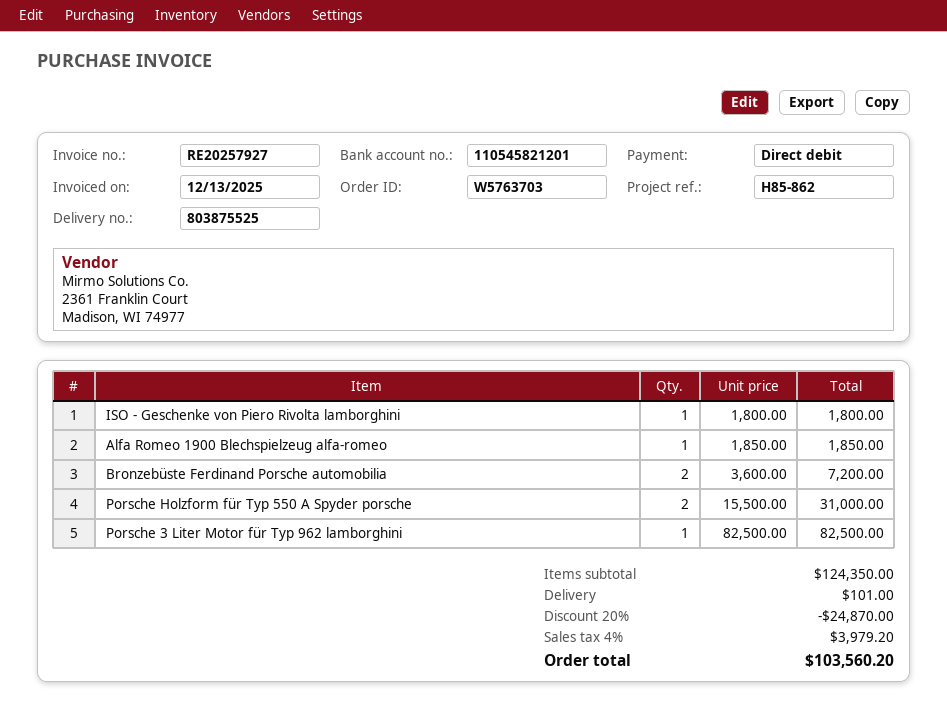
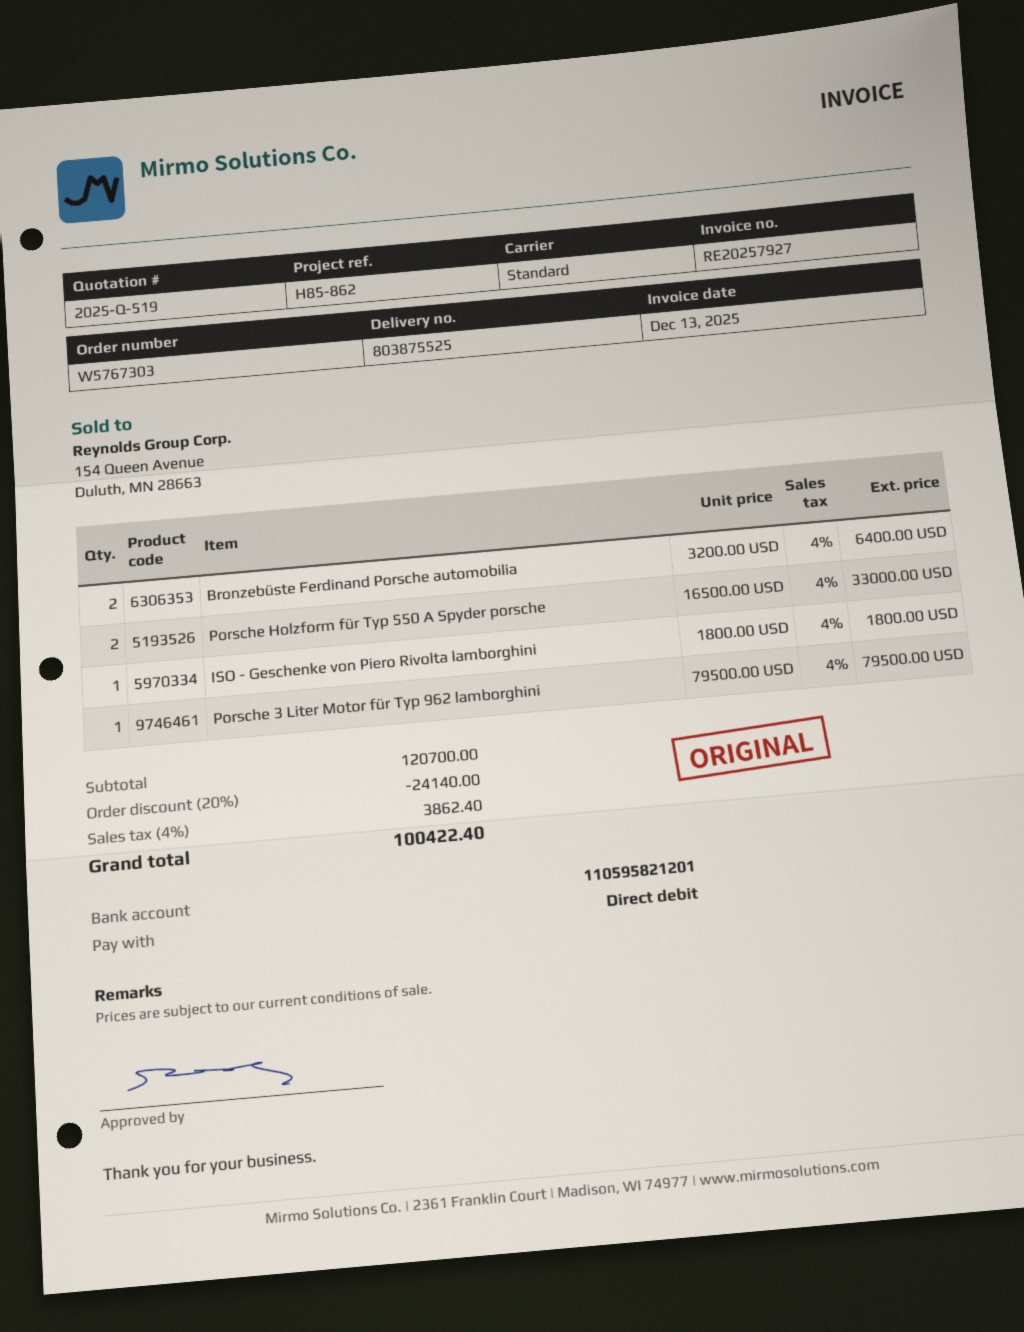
order number: W5763703 -> W5767303
bank account: 110545821201 -> 110595821201
Alfa Romeo 1900 Blechspielzeug alfa-romeo: 1 x 1850.00 = 1850.00 -> none
Bronzebüste Ferdinand Porsche automobilia: 2 x 3600.00 = 7200.00 -> 2 x 3200.00 = 6400.00
Porsche Holzform für Typ 550 A Spyder porsche: 2 x 15500.00 = 31000.00 -> 2 x 16500.00 = 33000.00
Porsche 3 Liter Motor für Typ 962 lamborghini: 1 x 82500.00 = 82500.00 -> 1 x 79500.00 = 79500.00
subtotal: 124350.00 -> 120700.00
discount: 20% = 24870.00 -> 20% = 24140.00
shipping: 101.00 -> none
tax: 4% = 3979.20 -> 4% = 3862.40
total: 103560.20 -> 100422.40

